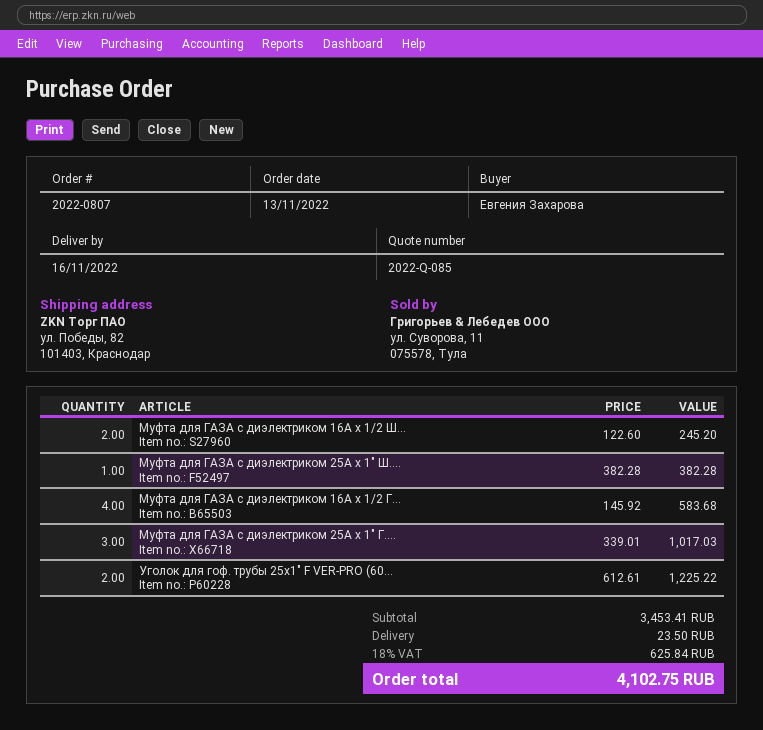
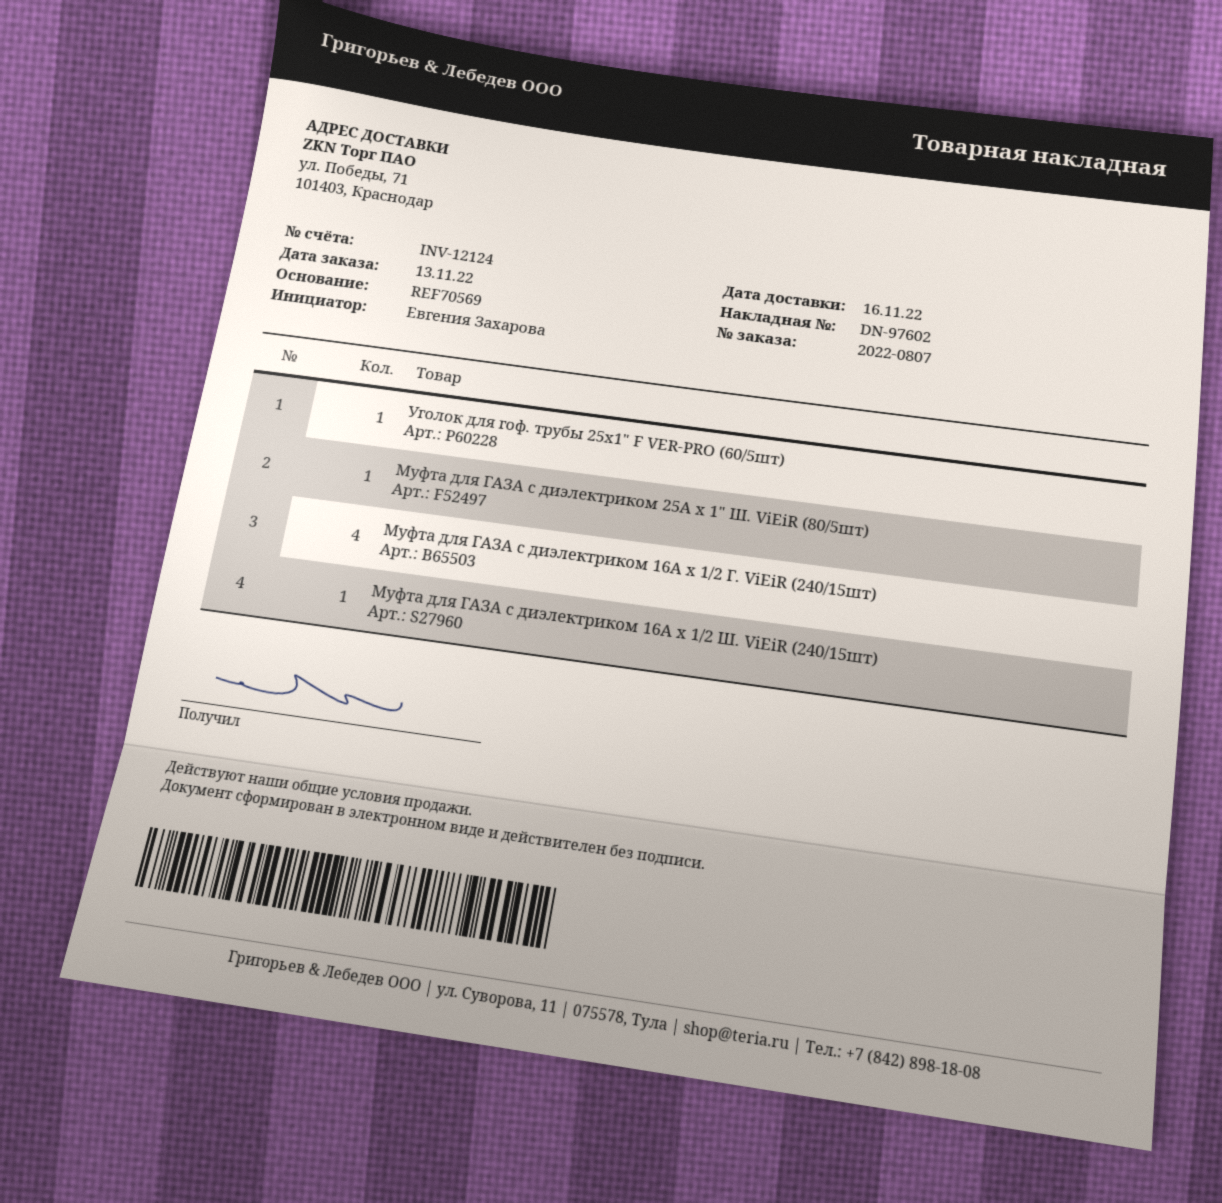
ship to: ул. Победы, 82, 101403, Краснодар -> ул. Победы, 71, 101403, Краснодар
Муфта для ГАЗА с диэлектриком 16А х 1/2 Ш...: 2 -> 1
Муфта для ГАЗА с диэлектриком 25А х 1" Г....: 3 -> none
Уголок для гоф. трубы 25х1" F VER-PRO (60...: 2 -> 1

